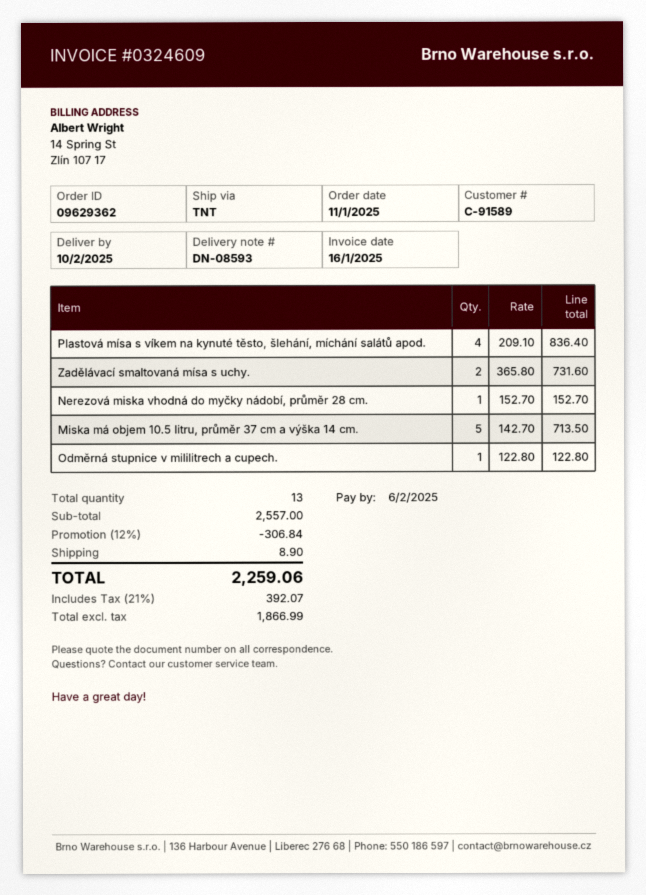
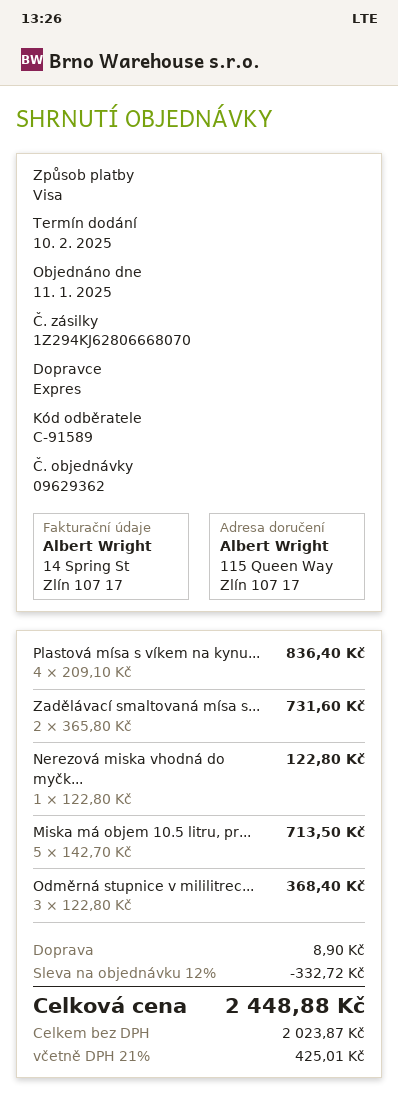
shipping method: TNT -> express
Nerezová miska vhodná do myčky nádobí, průměr 28 cm.: 1 x 152.70 = 152.70 -> 1 x 122.80 = 122.80
Odměrná stupnice v mililitrech a cupech.: 1 x 122.80 = 122.80 -> 3 x 122.80 = 368.40
discount: 12% = 306.84 -> 12% = 332.72
net: 1866.99 -> 2023.87
tax: 21% = 392.07 -> 21% = 425.01
total: 2259.06 -> 2448.88

